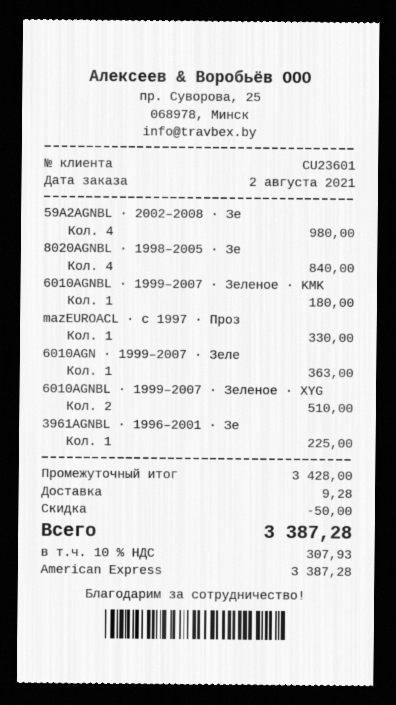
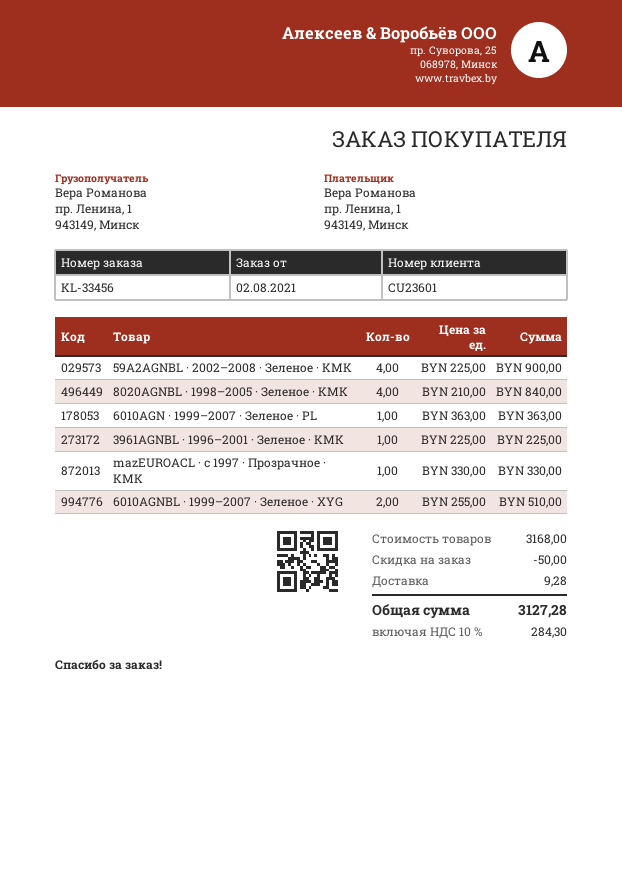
59A2AGNBL · 2002–2008 · Зе: 4 for 980.00 -> 4 for 900.00
6010AGNBL · 1999–2007 · Зеленое · KMK: 1 for 180.00 -> none
subtotal: 3428.00 -> 3168.00
tax: 10% = 307.93 -> 10% = 284.30
total: 3387.28 -> 3127.28

